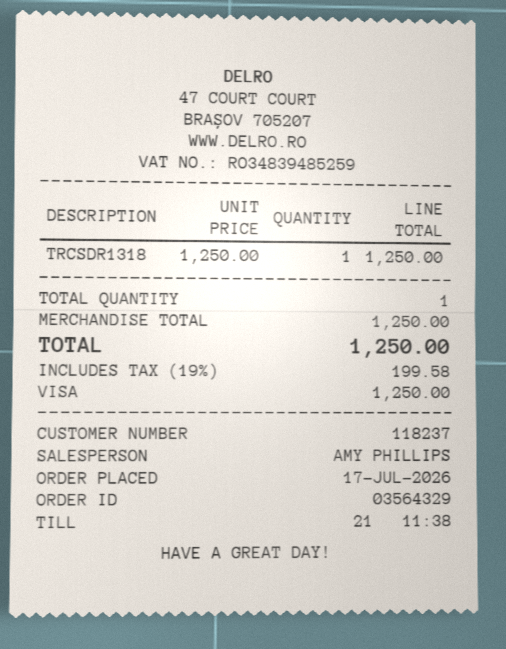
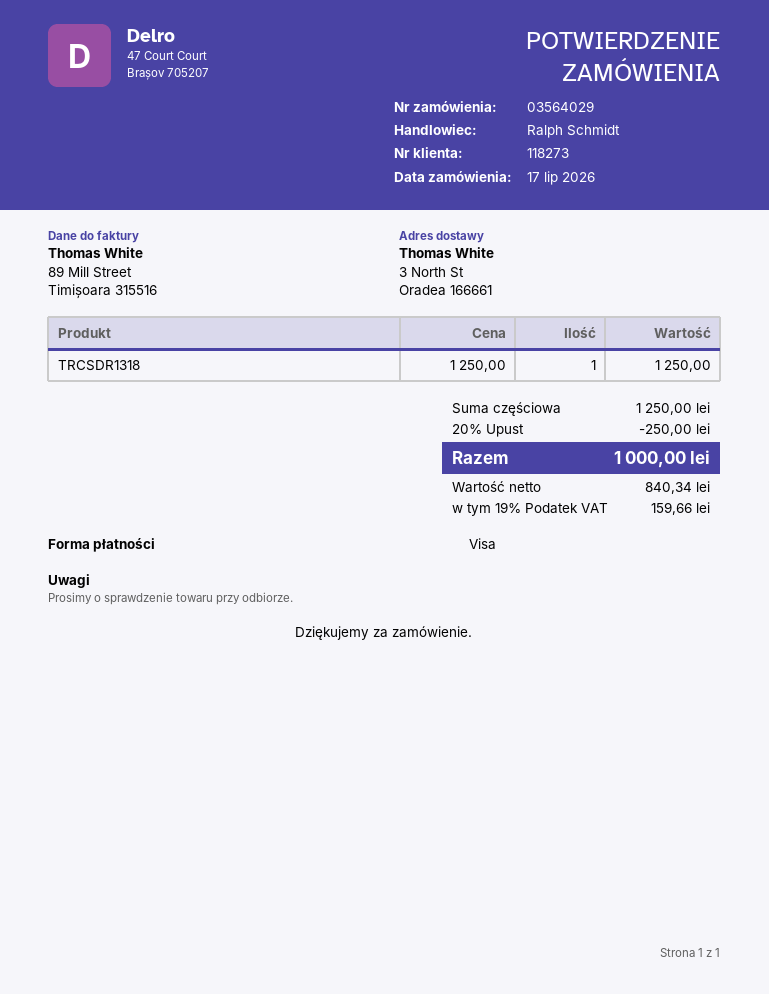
order number: 03564329 -> 03564029
customer number: 118237 -> 118273
sales rep: AMY PHILLIPS -> Ralph Schmidt
discount: none -> 20% = 250.00
tax: 19% = 199.58 -> 19% = 159.66
total: 1250.00 -> 1000.00

